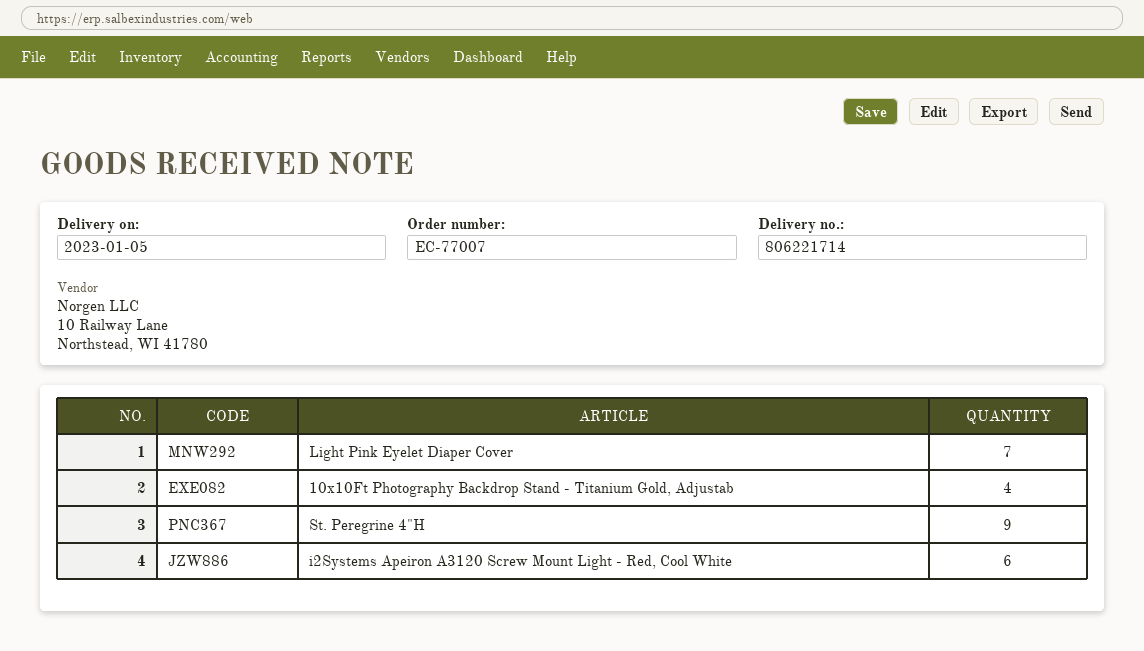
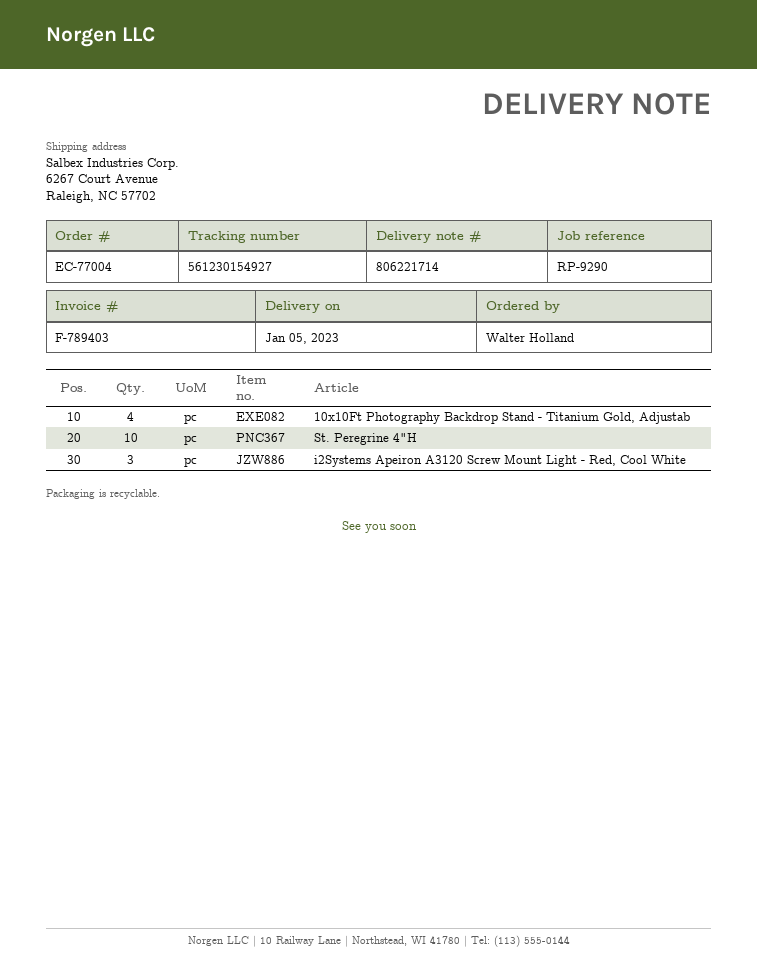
order number: EC-77007 -> EC-77004
Light Pink Eyelet Diaper Cover: 7 -> none
St. Peregrine 4"H: 9 -> 10
i2Systems Apeiron A3120 Screw Mount Light - Red, Cool White: 6 -> 3

